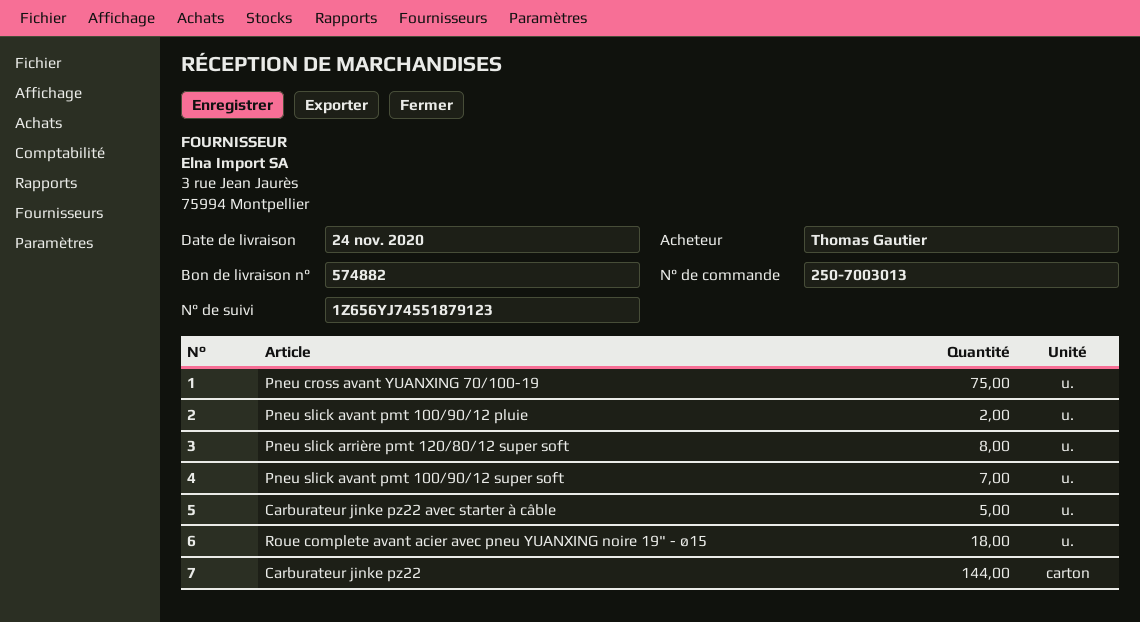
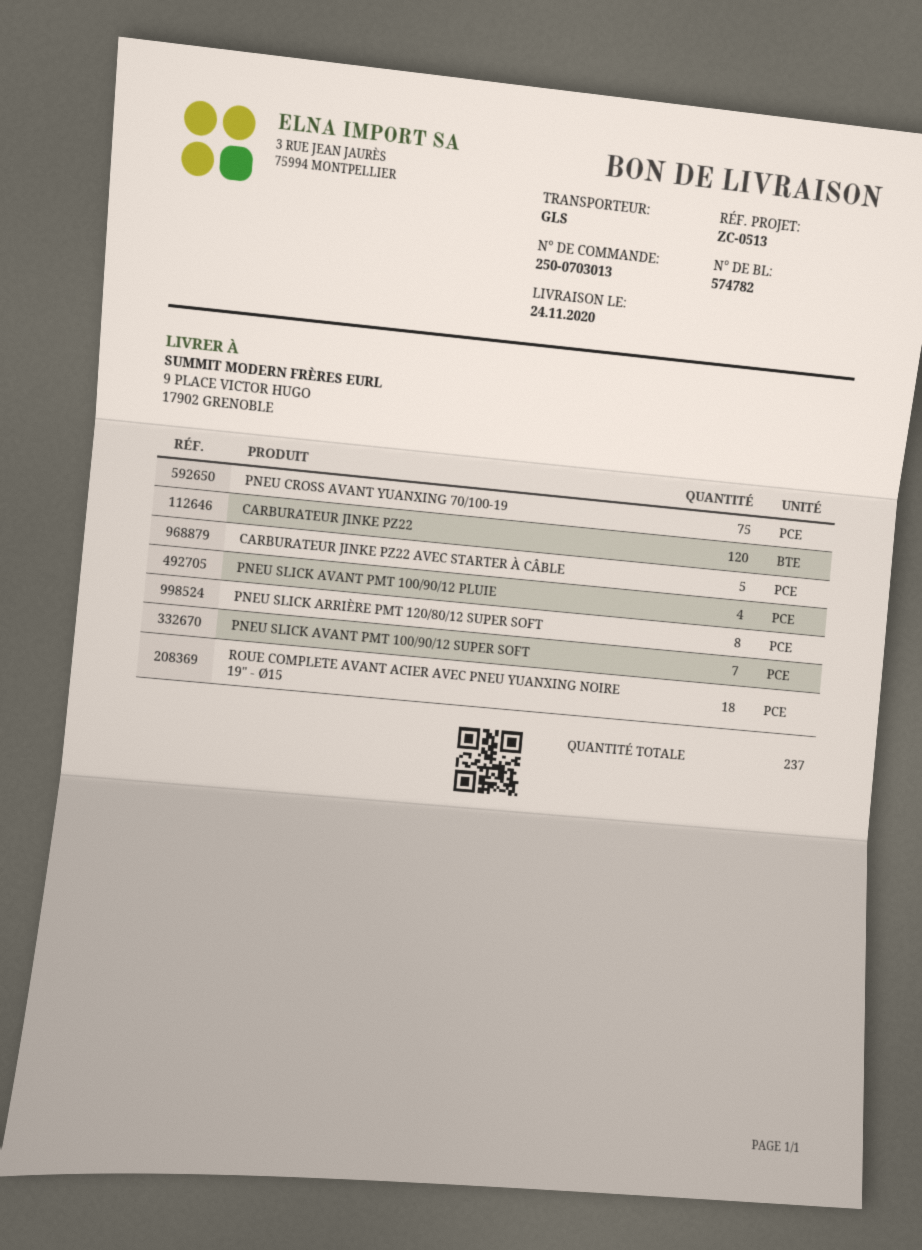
order number: 250-7003013 -> 250-0703013
delivery note number: 574882 -> 574782
Pneu slick avant pmt 100/90/12 pluie: 2 -> 4
Carburateur jinke pz22: 144 -> 120

